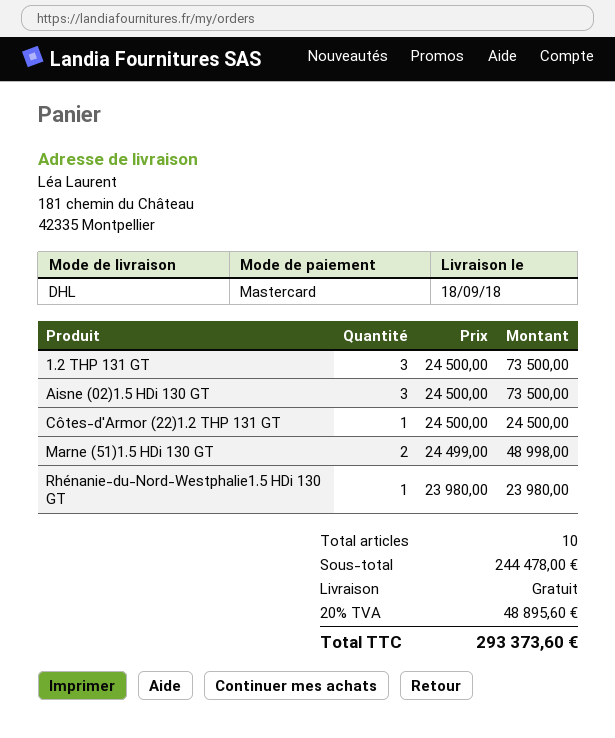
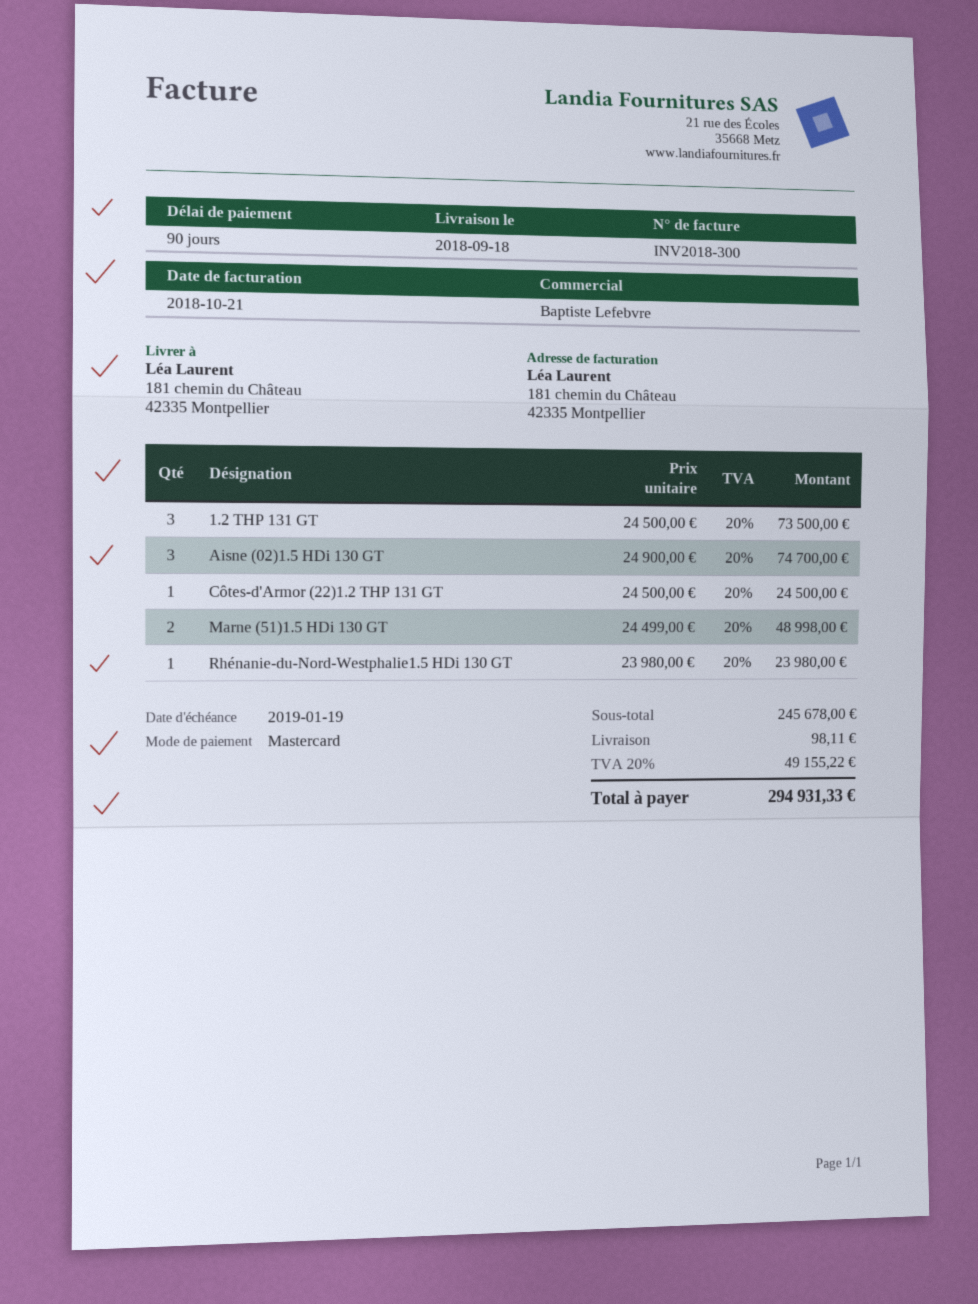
Aisne (02)1.5 HDi 130 GT: 3 x 24500.00 = 73500.00 -> 3 x 24900.00 = 74700.00
subtotal: 244478.00 -> 245678.00
shipping: 0.00 -> 98.11
tax: 20% = 48895.60 -> 20% = 49155.22
total: 293373.60 -> 294931.33

